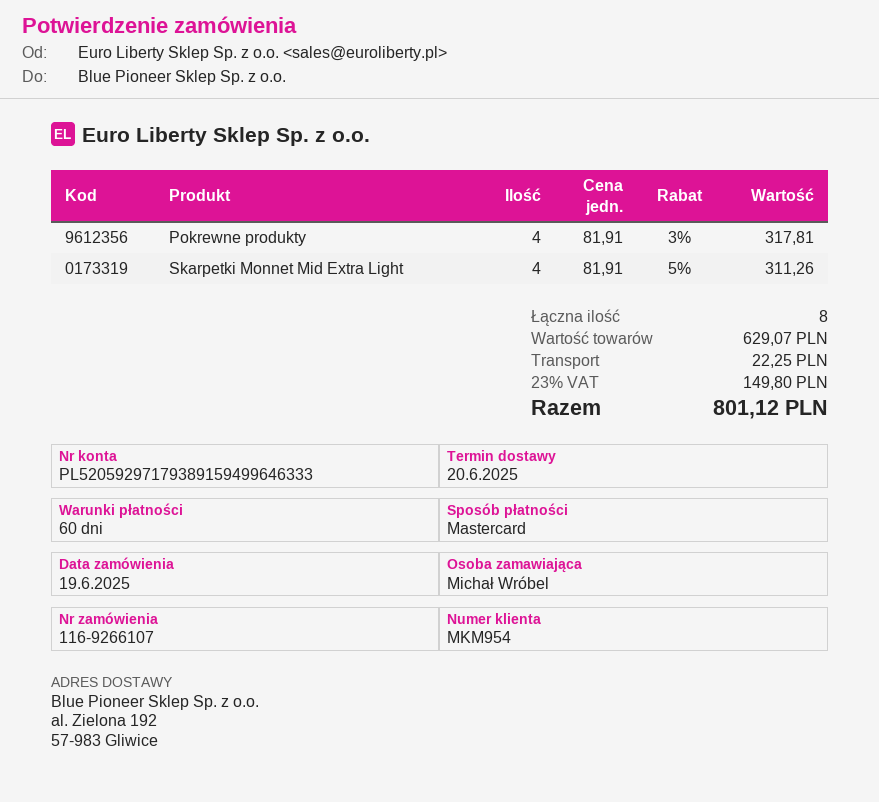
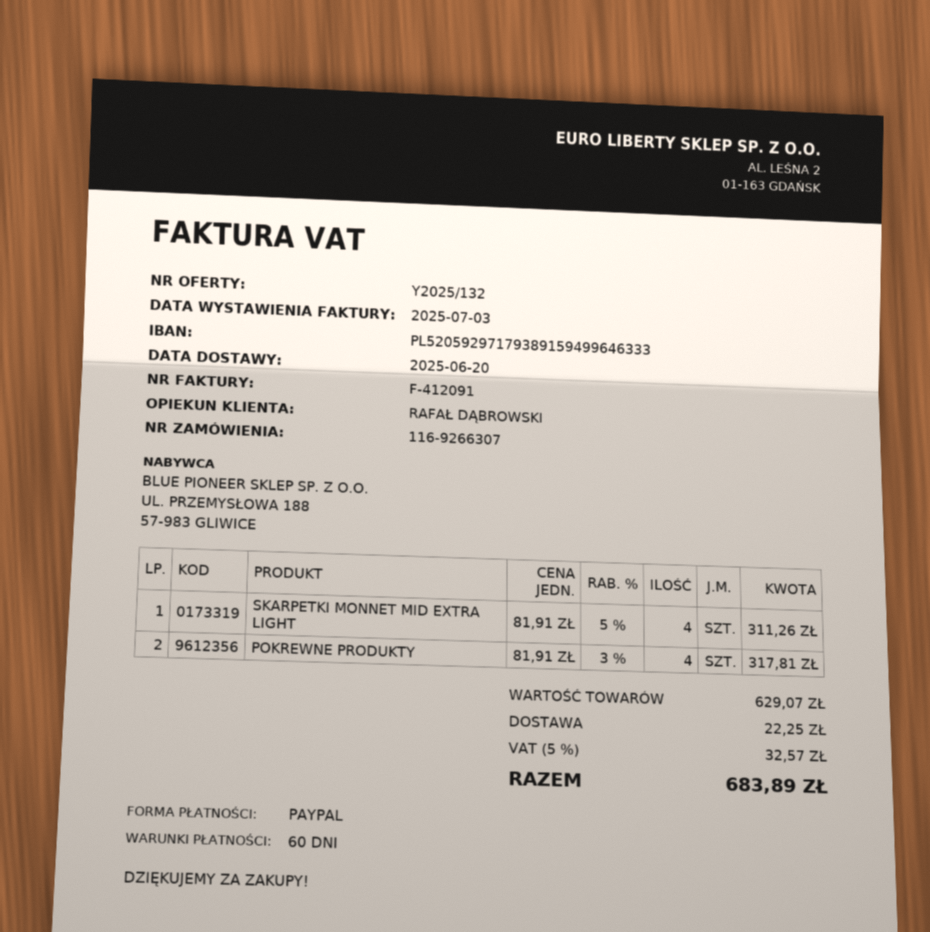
order number: 116-9266107 -> 116-9266307
payment method: Mastercard -> PayPal
tax: 23% = 149.80 -> 5% = 32.57
total: 801.12 -> 683.89

